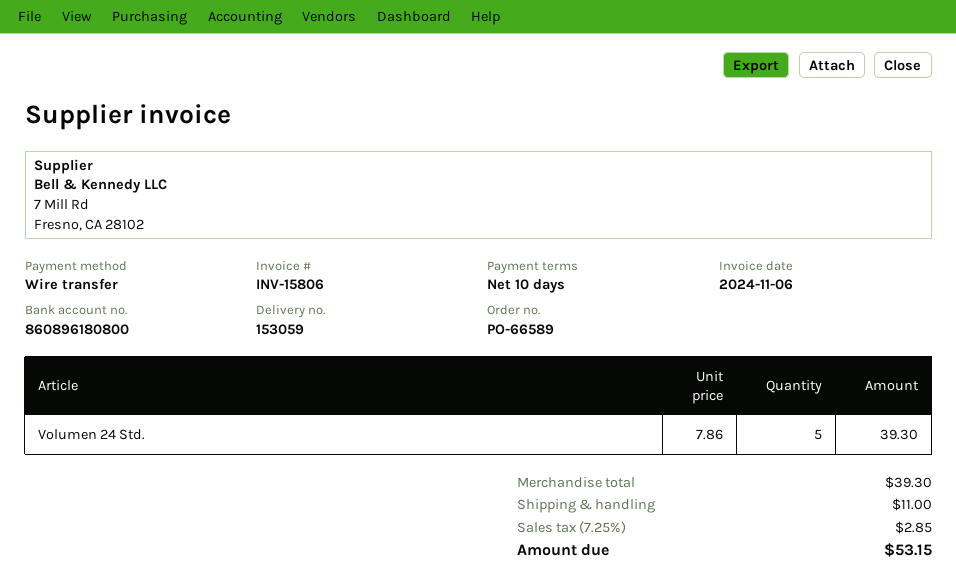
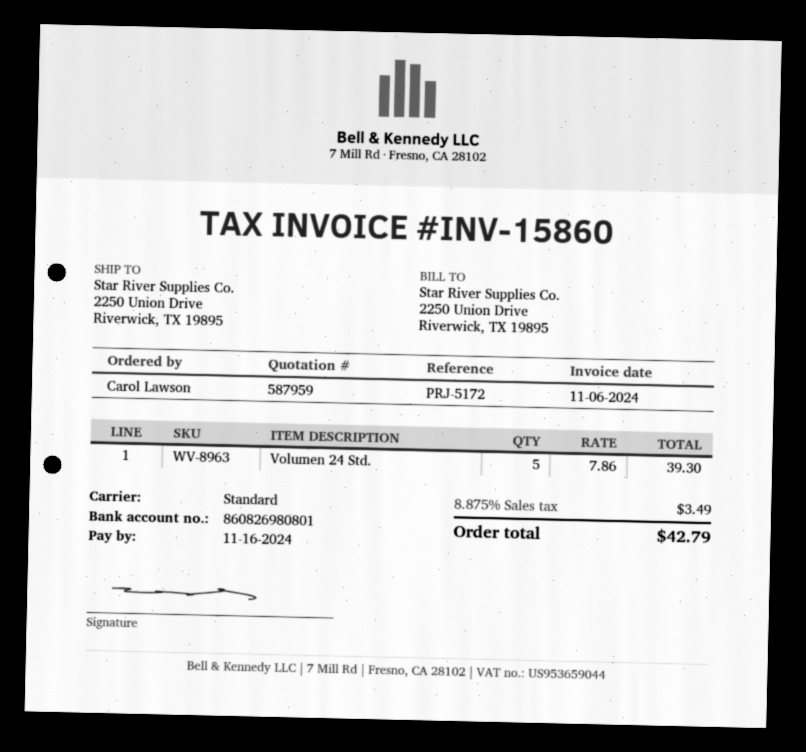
invoice number: INV-15806 -> INV-15860
bank account: 860896180800 -> 860826980801
shipping: 11.00 -> none
tax: 7.25% = 2.85 -> 8.875% = 3.49
total: 53.15 -> 42.79

